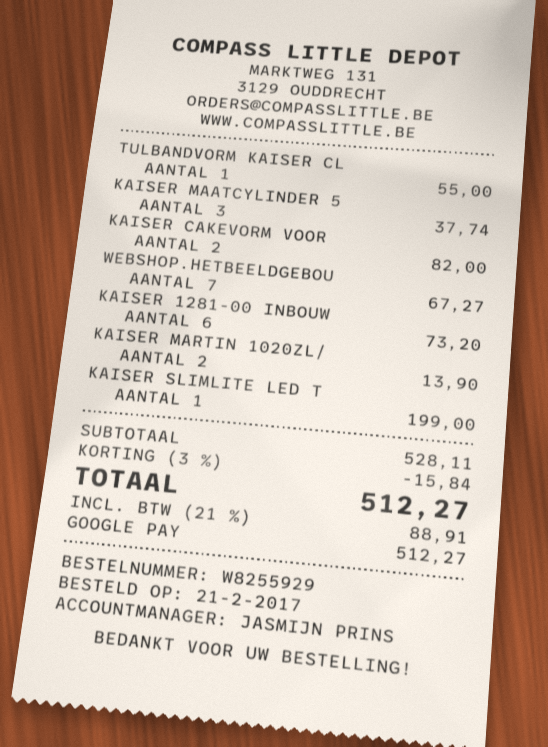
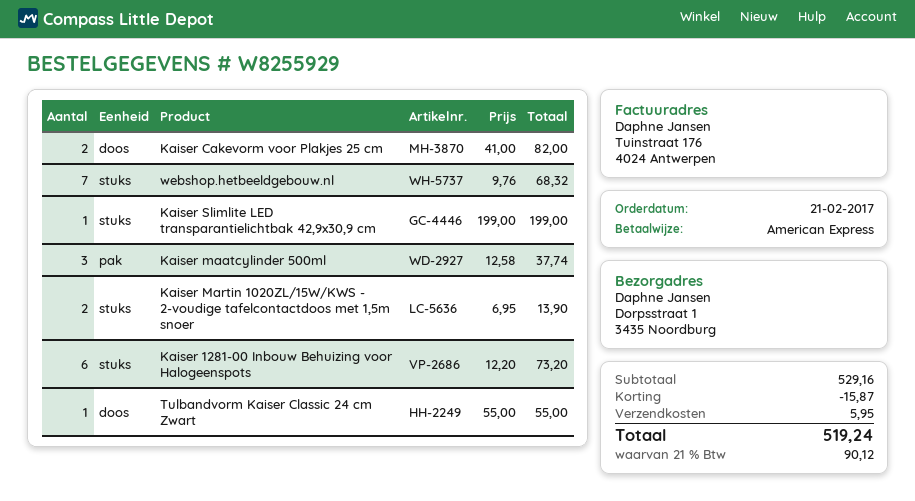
payment method: Google Pay -> American Express
WEBSHOP.HETBEELDGEBOU: 7 for 67.27 -> 7 for 68.32
subtotal: 528.11 -> 529.16
discount: 15.84 -> 15.87
shipping: none -> 5.95
tax: 21% = 88.91 -> 21% = 90.12
total: 512.27 -> 519.24

